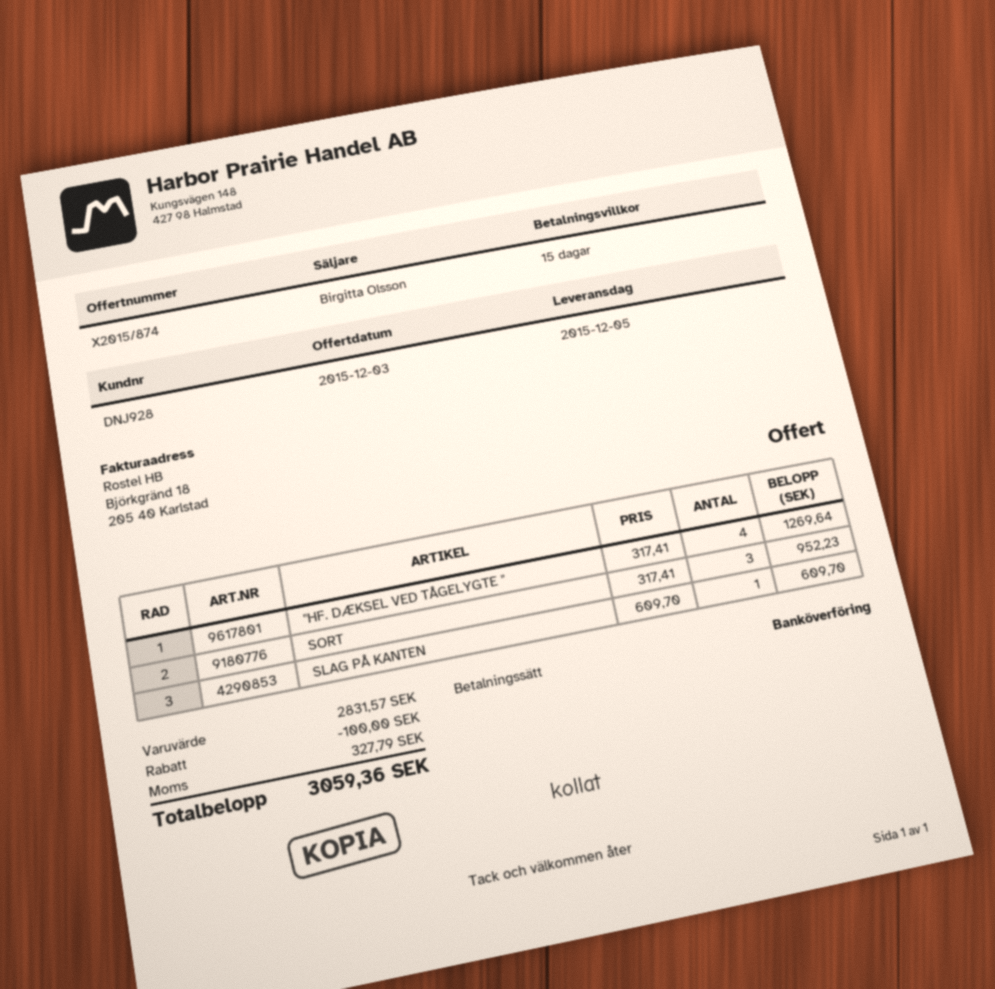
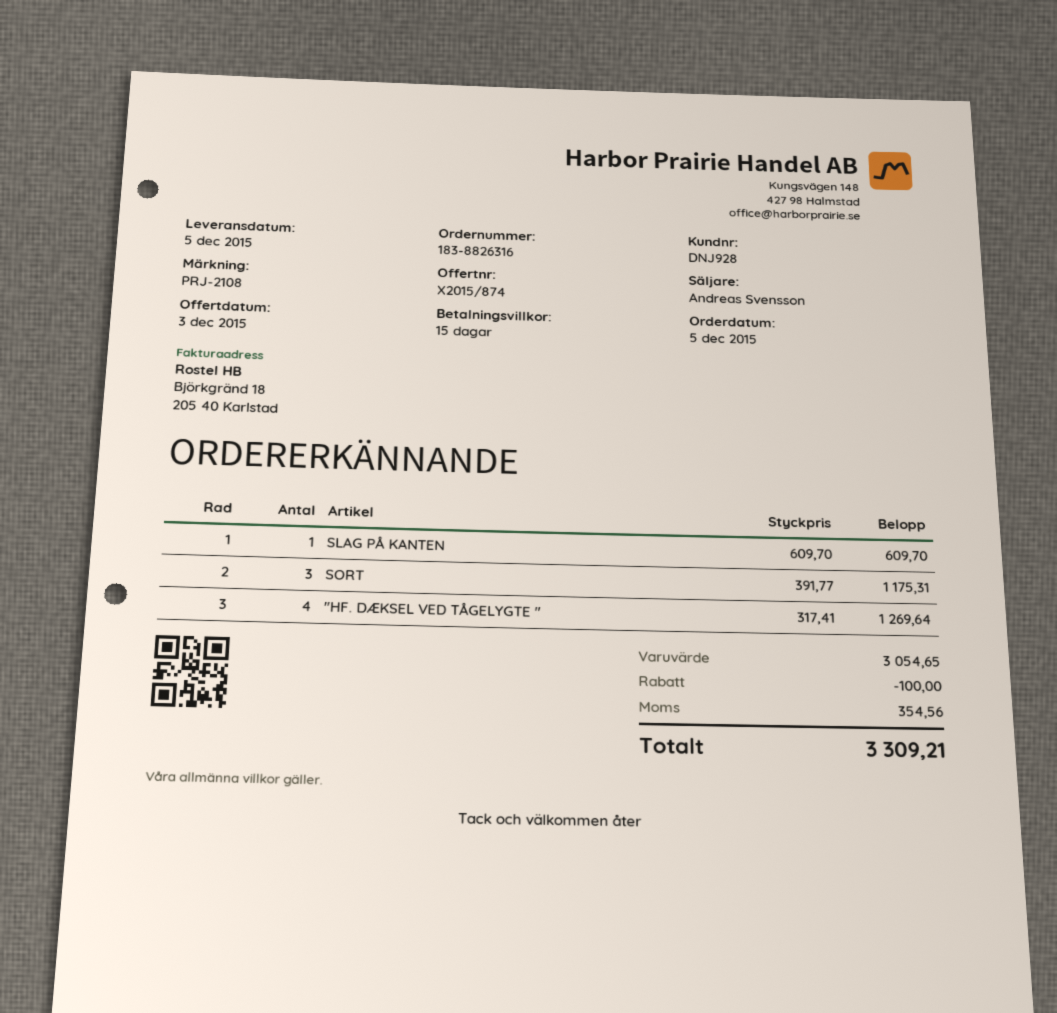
sales rep: Birgitta Olsson -> Andreas Svensson
SORT: 3 x 317.41 = 952.23 -> 3 x 391.77 = 1175.31
subtotal: 2831.57 -> 3054.65
tax: 327.79 -> 354.56
total: 3059.36 -> 3309.21

